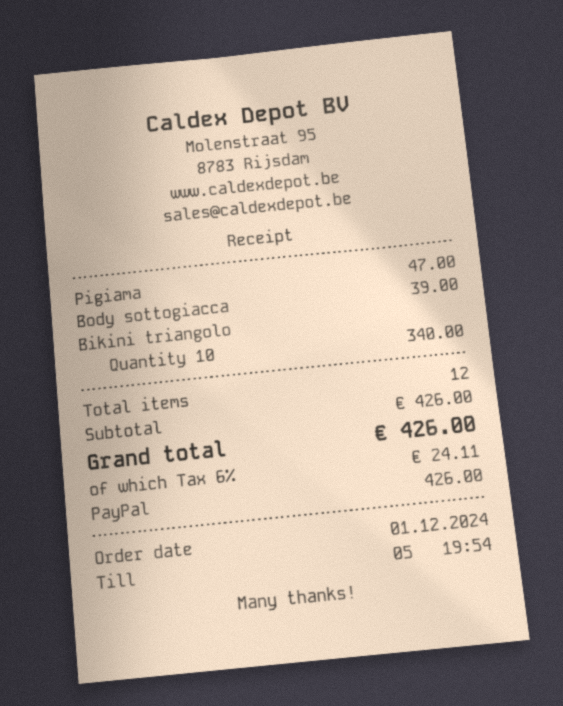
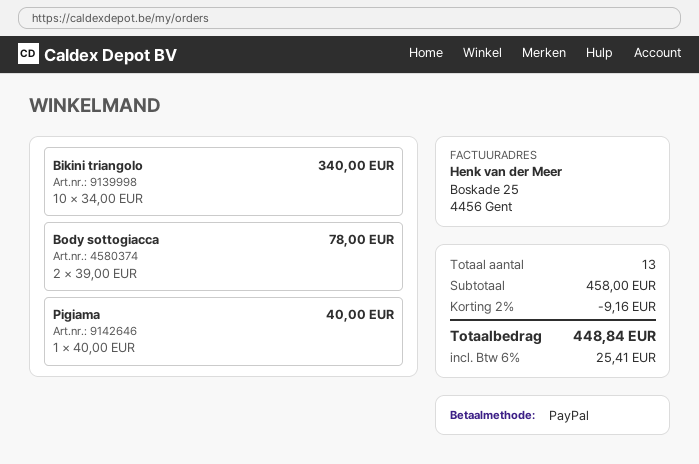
Pigiama: 1 for 47.00 -> 1 for 40.00
Body sottogiacca: 1 for 39.00 -> 2 for 78.00
total quantity: 12 -> 13
subtotal: 426.00 -> 458.00
discount: none -> 2% = 9.16
tax: 6% = 24.11 -> 6% = 25.41
total: 426.00 -> 448.84

